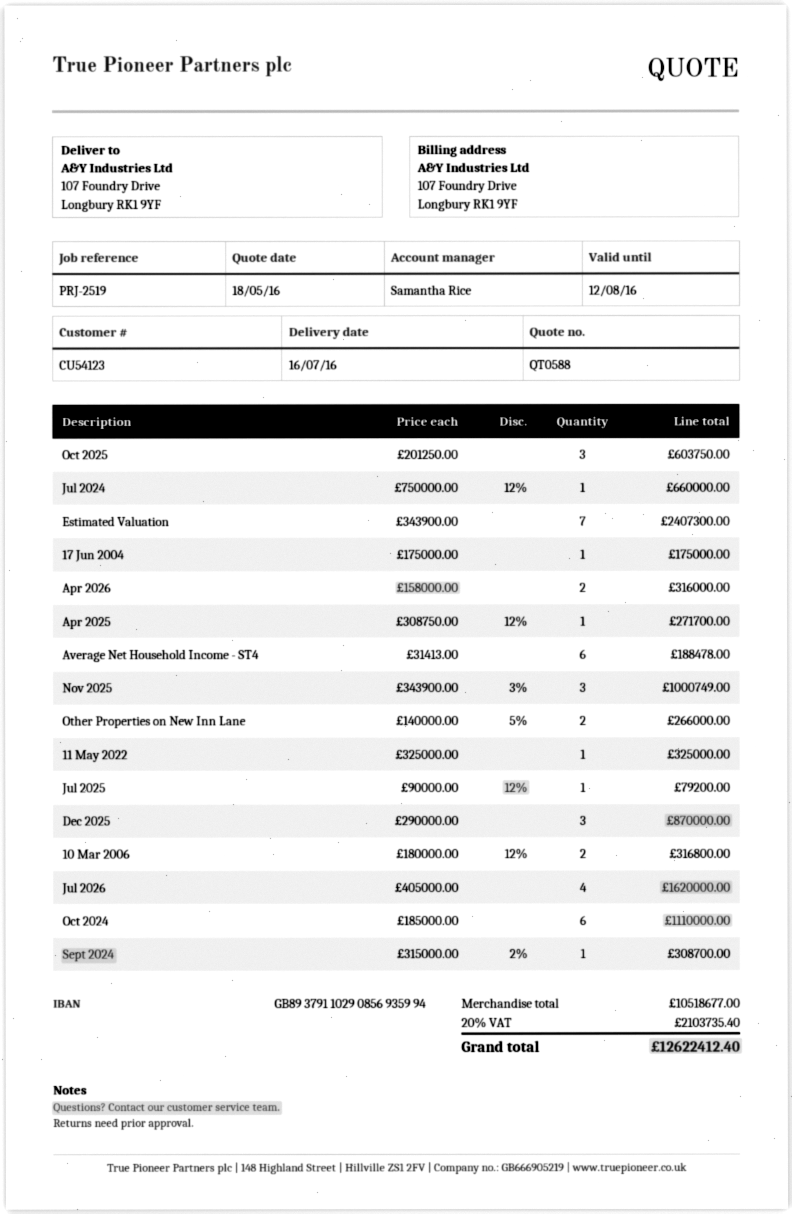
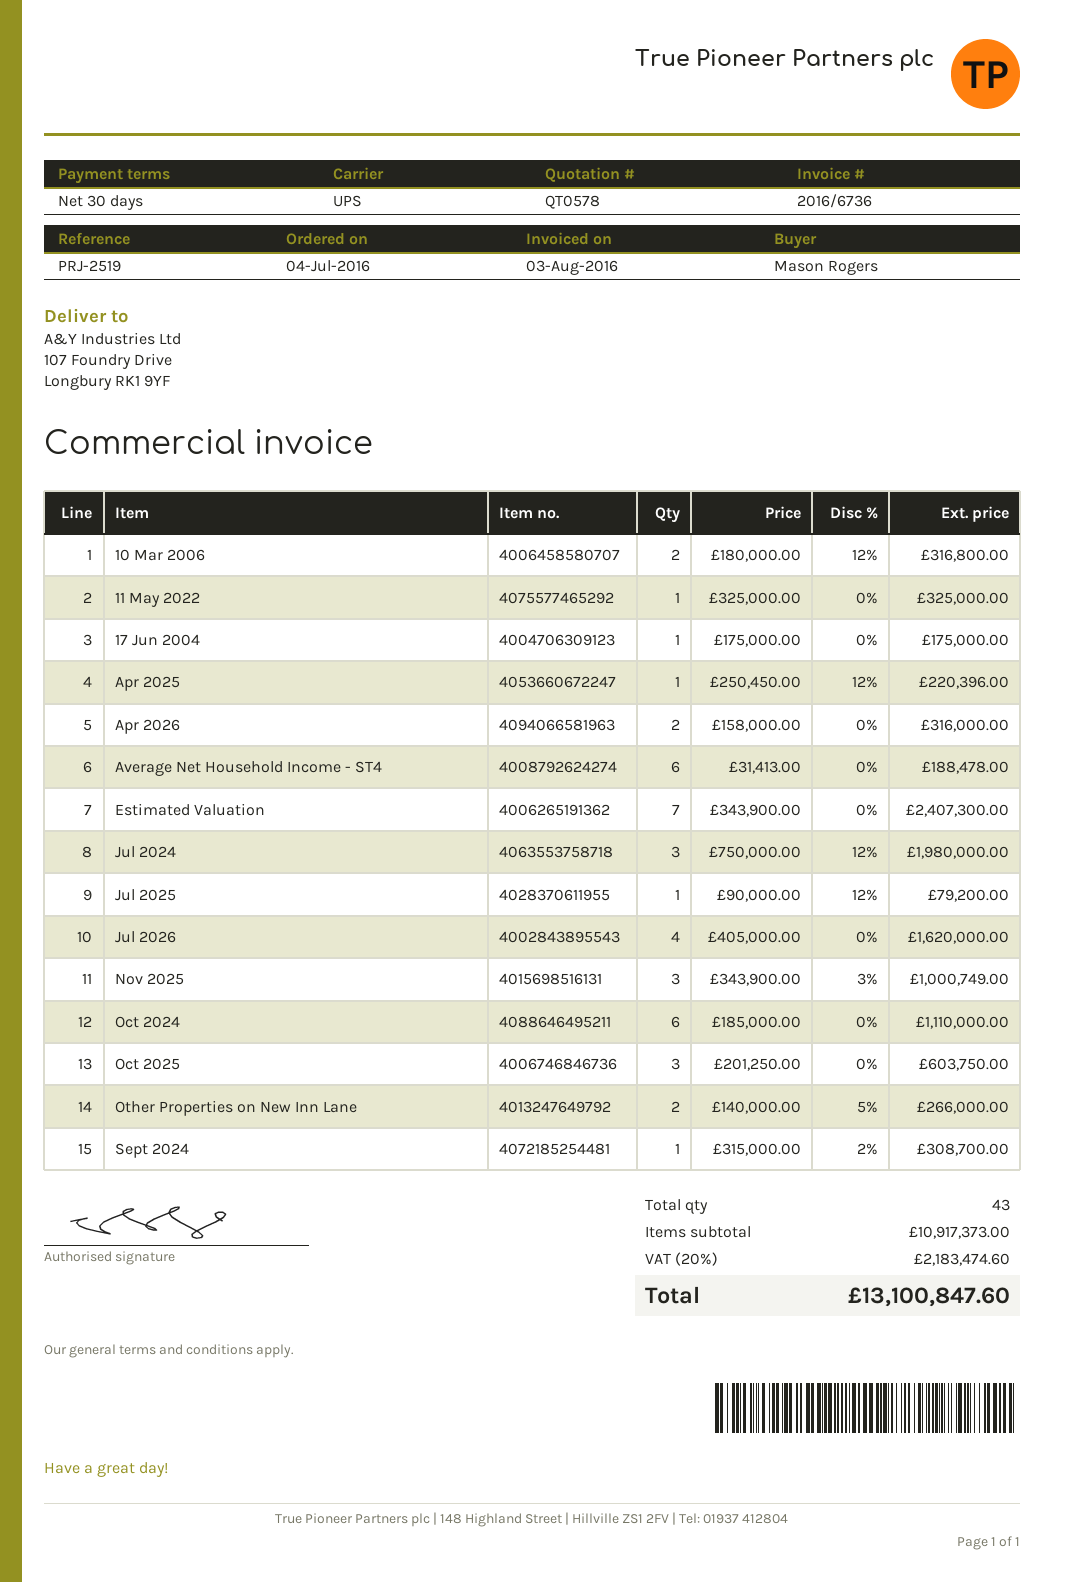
quote number: QT0588 -> QT0578
Jul 2024: 1 x 750000.00 - 12% = 660000.00 -> 3 x 750000.00 - 12% = 1980000.00
Apr 2025: 1 x 308750.00 - 12% = 271700.00 -> 1 x 250450.00 - 12% = 220396.00
Dec 2025: 3 x 290000.00 = 870000.00 -> none
subtotal: 10518677.00 -> 10917373.00
tax: 20% = 2103735.40 -> 20% = 2183474.60
total: 12622412.40 -> 13100847.60

